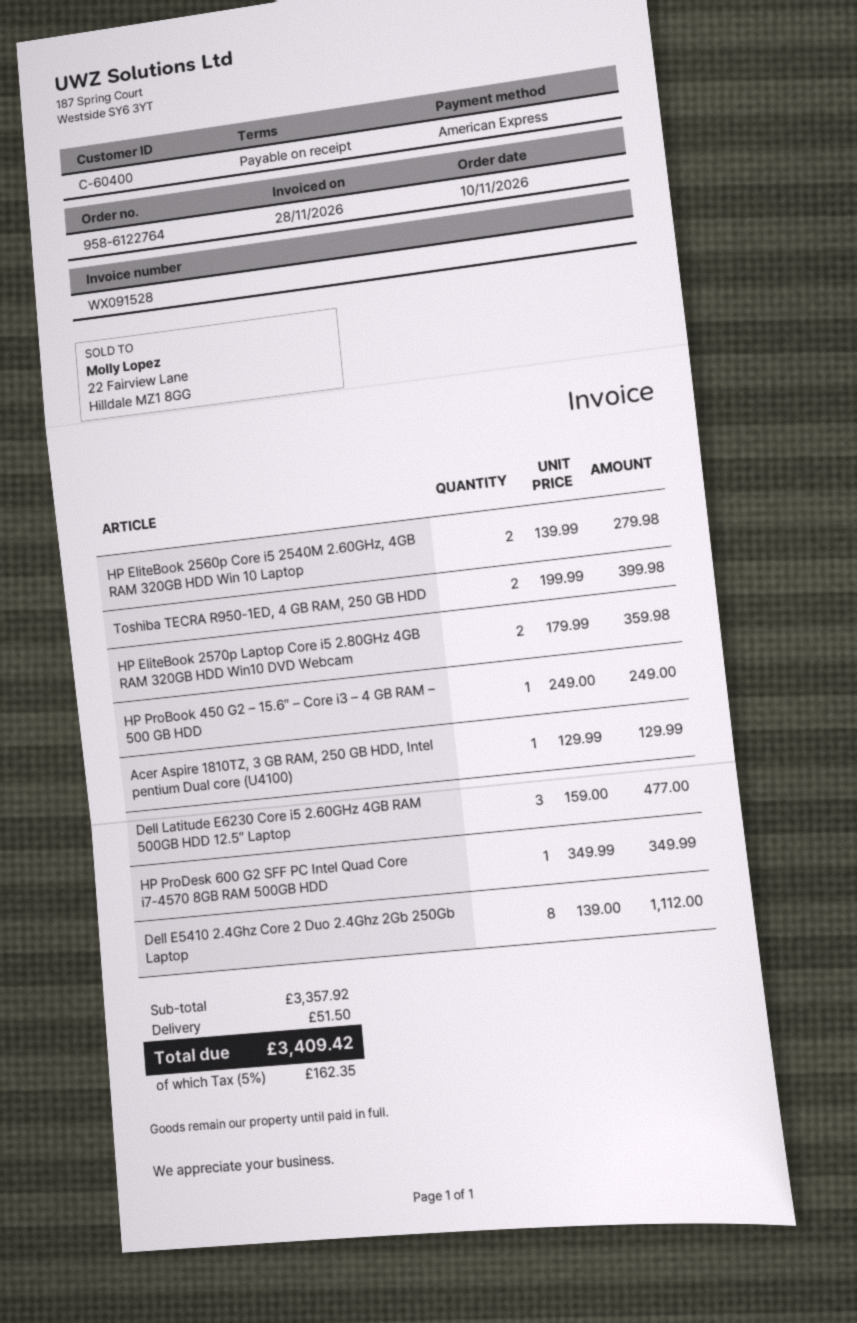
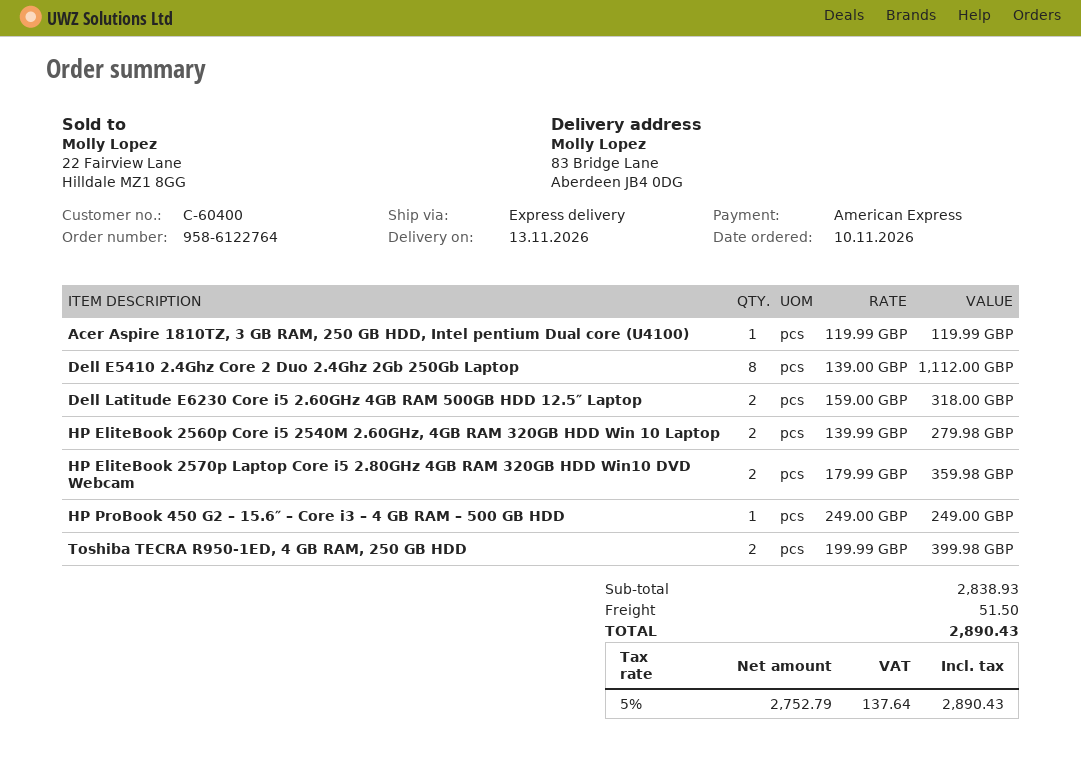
Acer Aspire 1810TZ, 3 GB RAM, 250 GB HDD, Intel pentium Dual core (U4100): 1 x 129.99 = 129.99 -> 1 x 119.99 = 119.99
Dell Latitude E6230 Core i5 2.60GHz 4GB RAM 500GB HDD 12.5″ Laptop: 3 x 159.00 = 477.00 -> 2 x 159.00 = 318.00
HP ProDesk 600 G2 SFF PC Intel Quad Core i7-4570 8GB RAM 500GB HDD: 1 x 349.99 = 349.99 -> none
subtotal: 3357.92 -> 2838.93
tax: 5% = 162.35 -> 5% = 137.64
total: 3409.42 -> 2890.43

